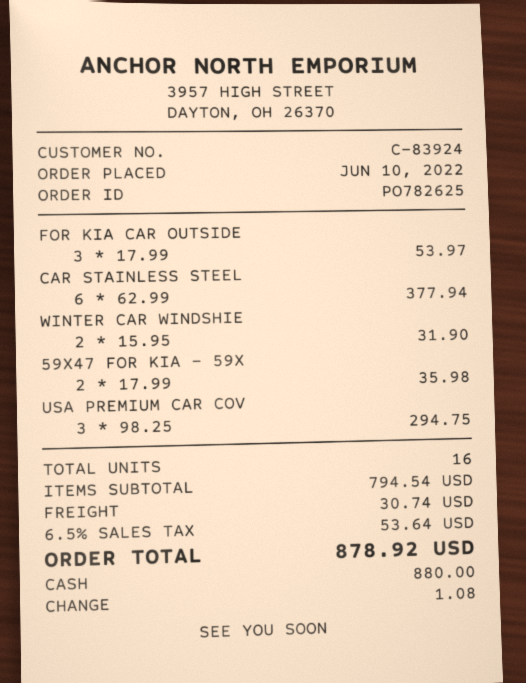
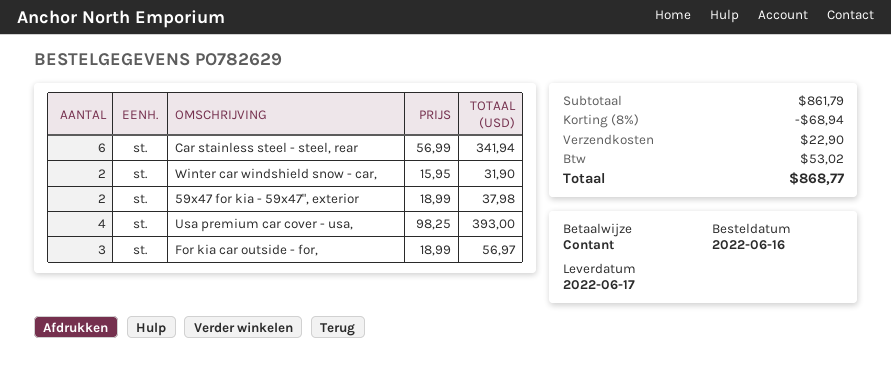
order number: PO782625 -> PO782629
order date: 2022-06-10 -> 2022-06-16
FOR KIA CAR OUTSIDE: 3 x 17.99 = 53.97 -> 3 x 18.99 = 56.97
CAR STAINLESS STEEL: 6 x 62.99 = 377.94 -> 6 x 56.99 = 341.94
59X47 FOR KIA - 59X: 2 x 17.99 = 35.98 -> 2 x 18.99 = 37.98
USA PREMIUM CAR COV: 3 x 98.25 = 294.75 -> 4 x 98.25 = 393.00
subtotal: 794.54 -> 861.79
discount: none -> 8% = 68.94
shipping: 30.74 -> 22.90
tax: 53.64 -> 53.02
total: 878.92 -> 868.77

